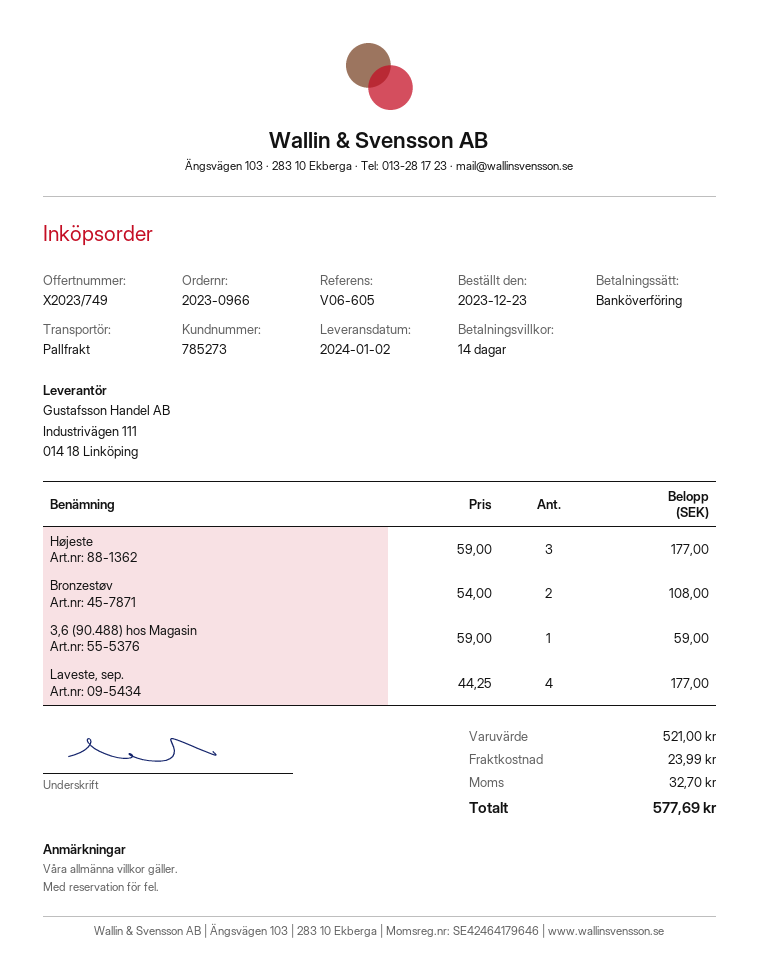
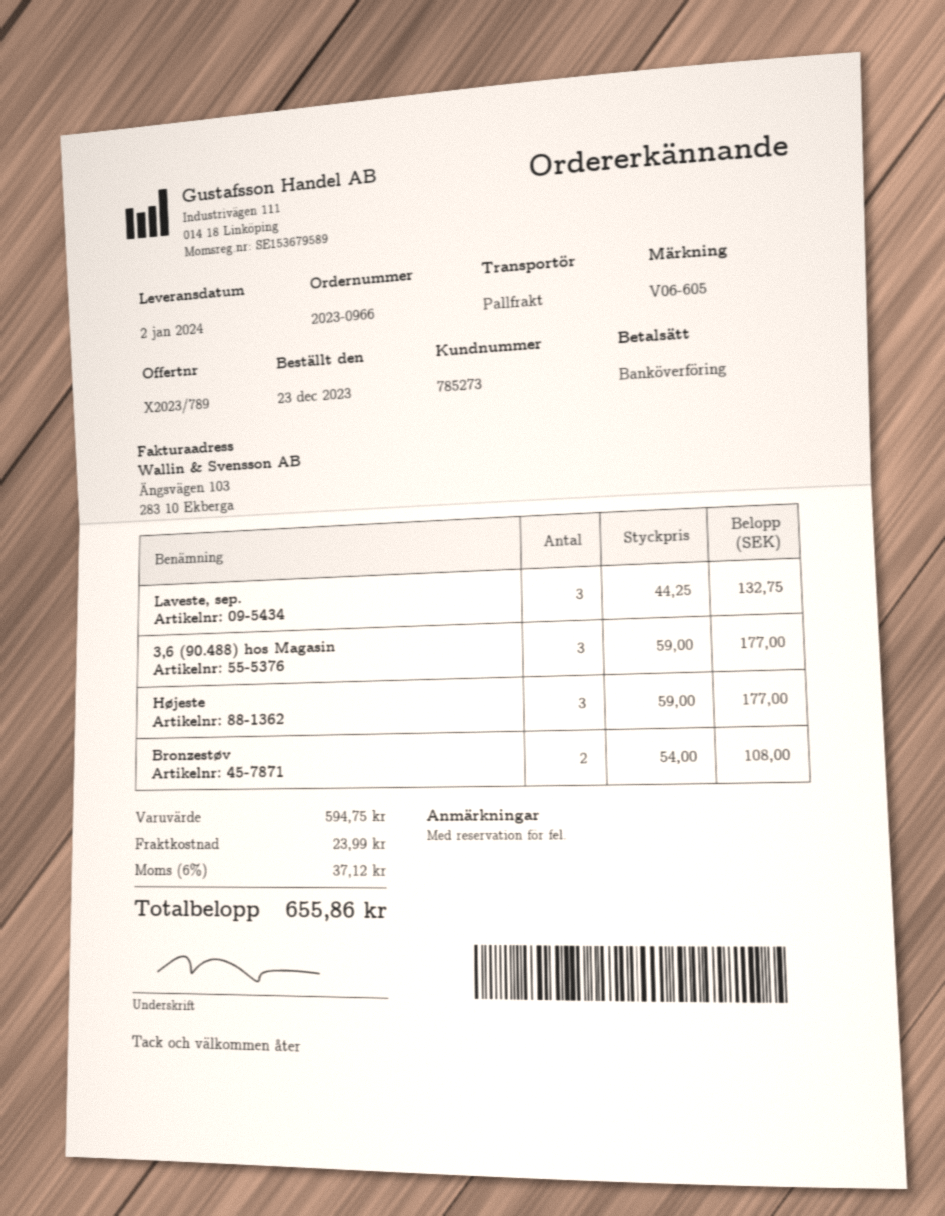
quote number: X2023/749 -> X2023/789
3,6 (90.488) hos Magasin: 1 x 59.00 = 59.00 -> 3 x 59.00 = 177.00
Laveste, sep.: 4 x 44.25 = 177.00 -> 3 x 44.25 = 132.75
subtotal: 521.00 -> 594.75
tax: 32.70 -> 37.12
total: 577.69 -> 655.86

